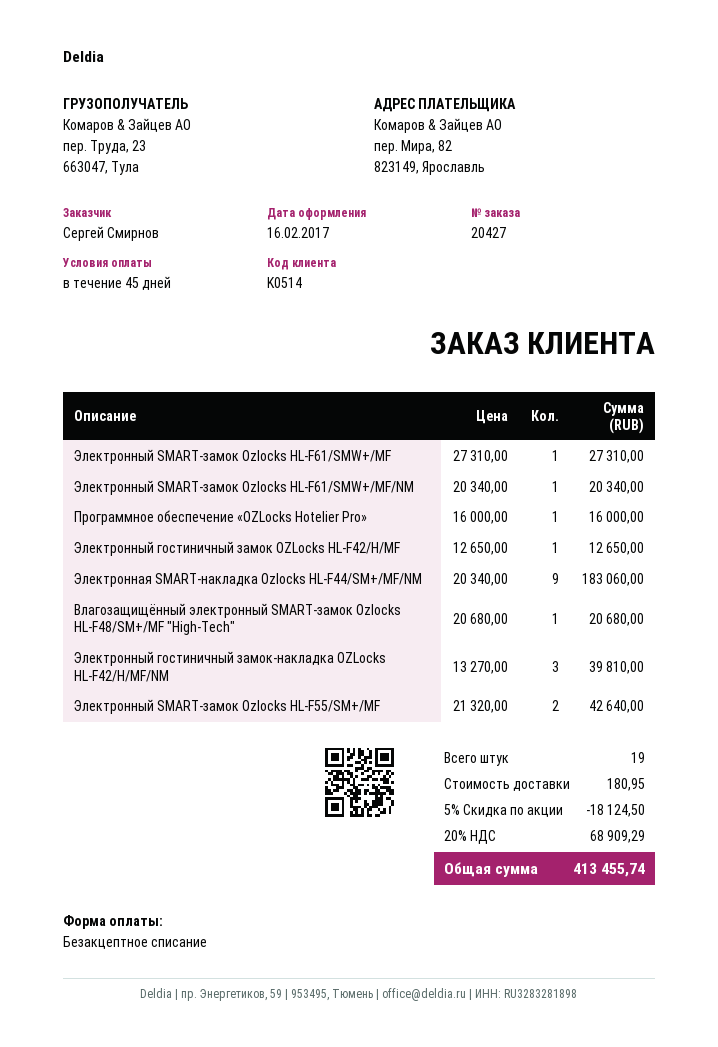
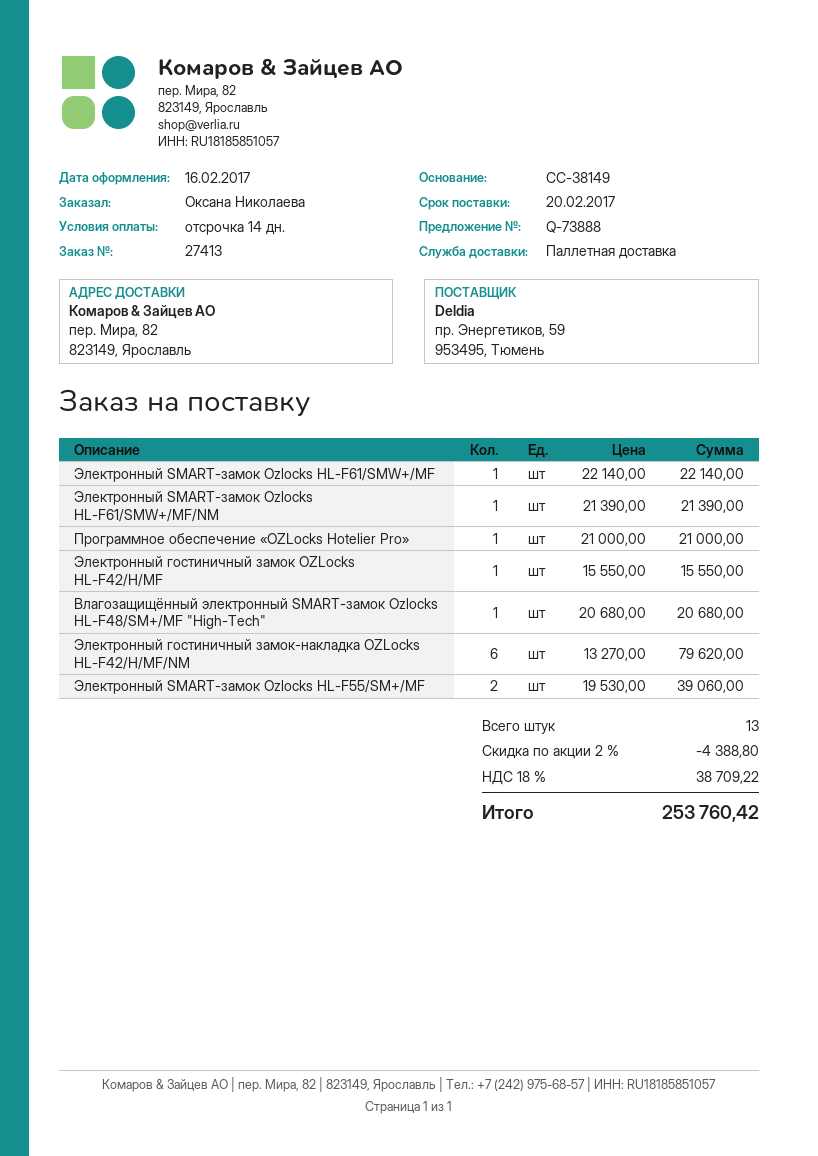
order number: 20427 -> 27413
payment terms: 45 days -> 14 days
ordered by: Сергей Смирнов -> Оксана Николаева
ship to: пер. Труда, 23, 663047, Тула -> пер. Мира, 82, 823149, Ярославль
Электронный SMART-замок Ozlocks HL-F61/SMW+/MF: 1 x 27310.00 = 27310.00 -> 1 x 22140.00 = 22140.00
Электронный SMART-замок Ozlocks HL-F61/SMW+/MF/NM: 1 x 20340.00 = 20340.00 -> 1 x 21390.00 = 21390.00
Программное обеспечение «OZLocks Hotelier Pro»: 1 x 16000.00 = 16000.00 -> 1 x 21000.00 = 21000.00
Электронный гостиничный замок OZLocks HL-F42/H/MF: 1 x 12650.00 = 12650.00 -> 1 x 15550.00 = 15550.00
Электронная SMART-накладка Ozlocks HL-F44/SM+/MF/NM: 9 x 20340.00 = 183060.00 -> none
Электронный гостиничный замок-накладка OZLocks HL-F42/H/MF/NM: 3 x 13270.00 = 39810.00 -> 6 x 13270.00 = 79620.00
Электронный SMART-замок Ozlocks HL-F55/SM+/MF: 2 x 21320.00 = 42640.00 -> 2 x 19530.00 = 39060.00
total quantity: 19 -> 13
discount: 5% = 18124.50 -> 2% = 4388.80
shipping: 180.95 -> none
tax: 20% = 68909.29 -> 18% = 38709.22
total: 413455.74 -> 253760.42

